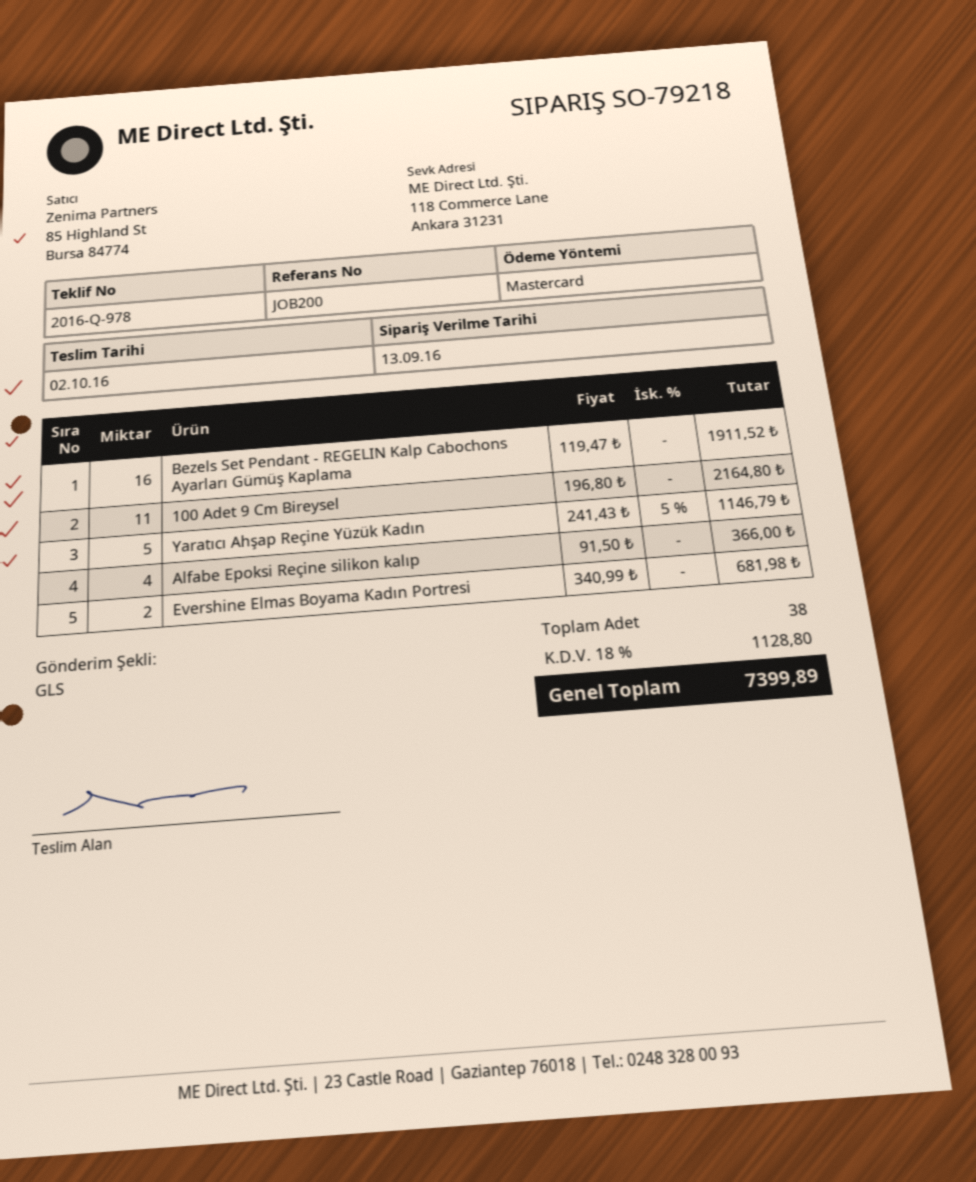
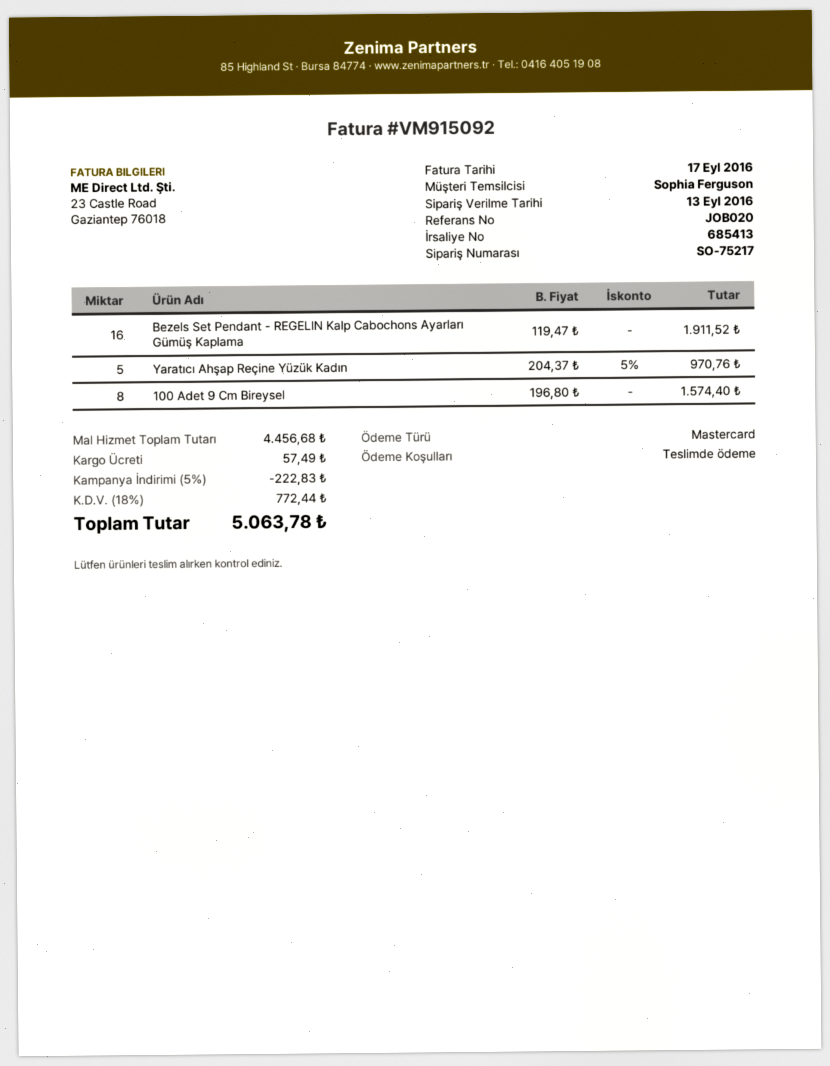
order number: SO-79218 -> SO-75217
reference: JOB200 -> JOB020
100 Adet 9 Cm Bireysel: 11 x 196.80 = 2164.80 -> 8 x 196.80 = 1574.40
Yaratıcı Ahşap Reçine Yüzük Kadın: 5 x 241.43 - 5% = 1146.79 -> 5 x 204.37 - 5% = 970.76
Alfabe Epoksi Reçine silikon kalıp: 4 x 91.50 = 366.00 -> none
Evershine Elmas Boyama Kadın Portresi: 2 x 340.99 = 681.98 -> none
discount: none -> 5% = 222.83
shipping: none -> 57.49
tax: 18% = 1128.80 -> 18% = 772.44
total: 7399.89 -> 5063.78

